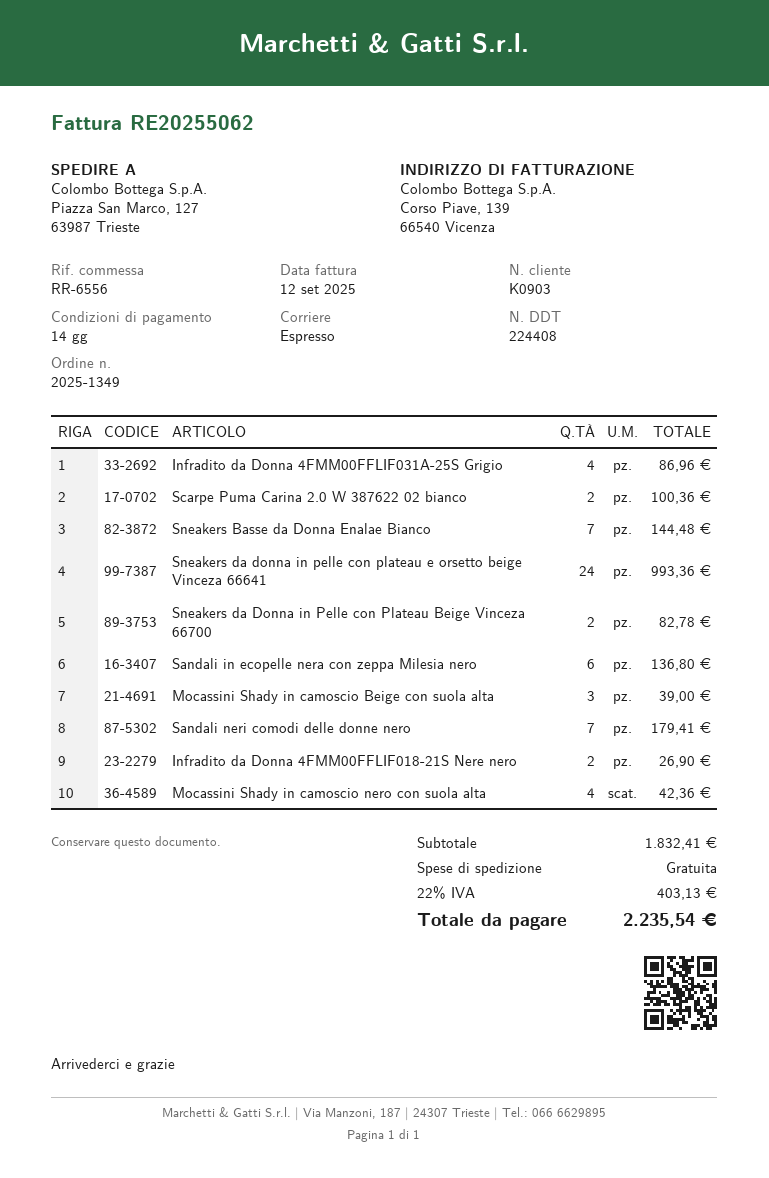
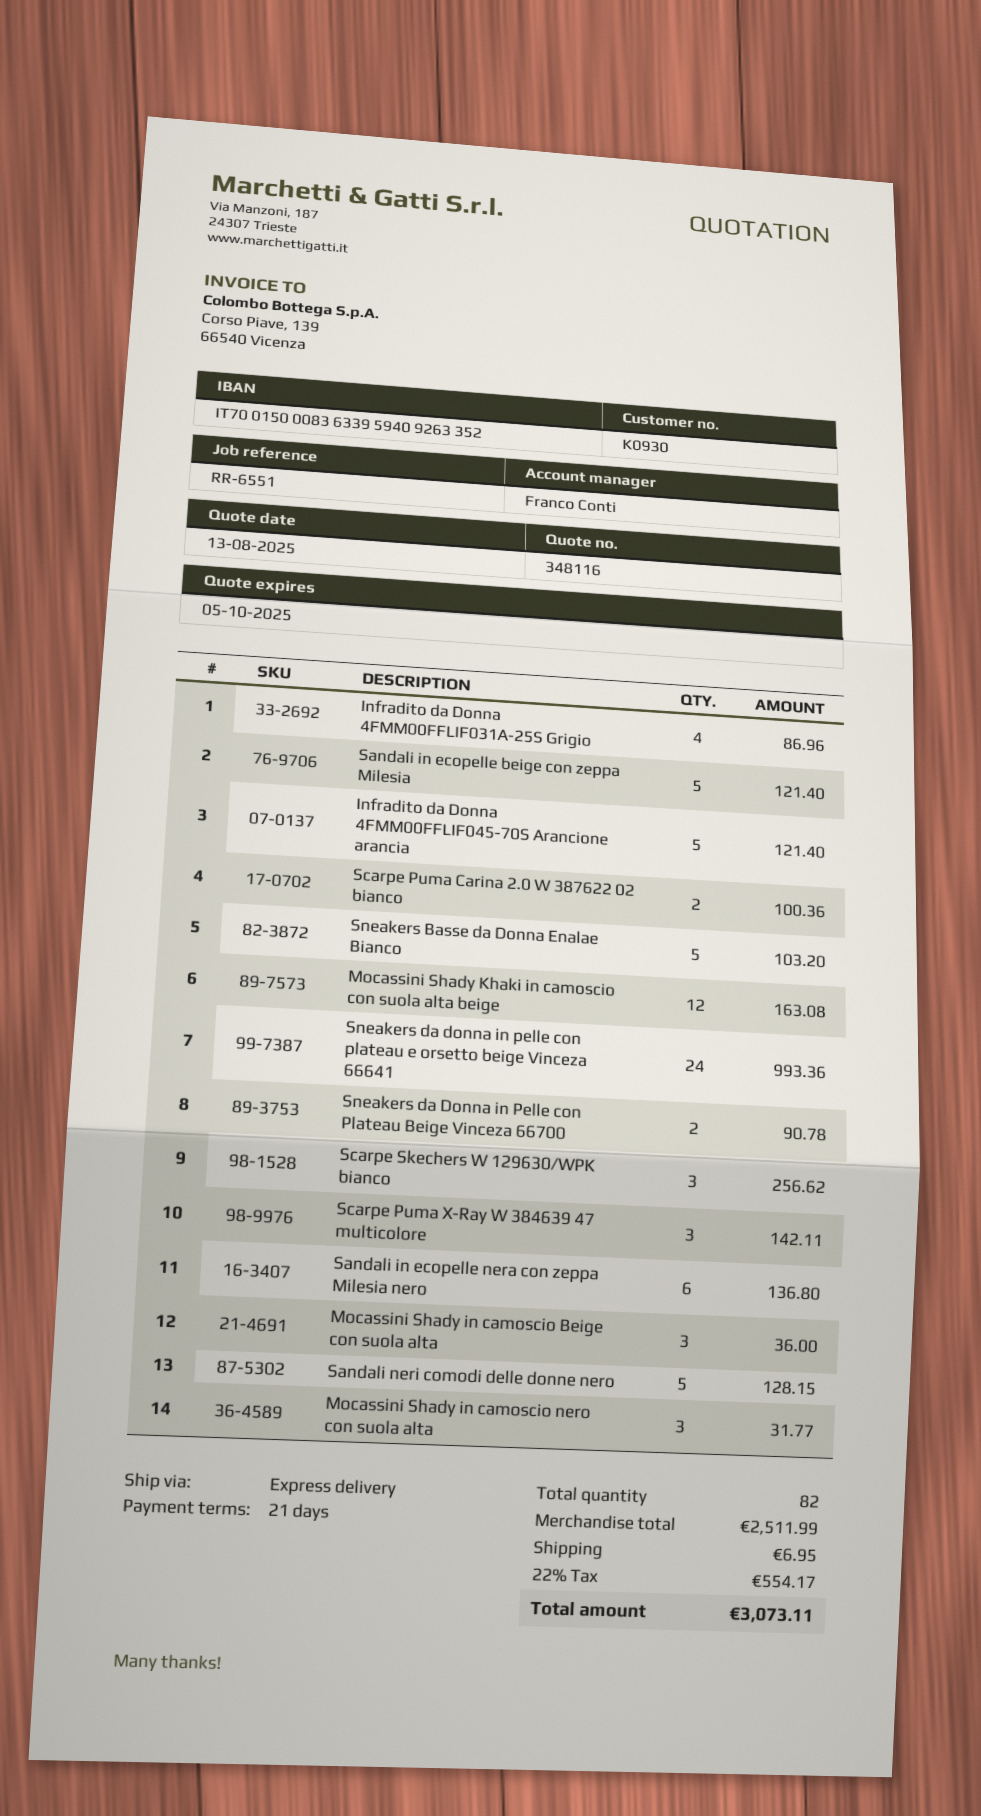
payment terms: 14 days -> 21 days
customer number: K0903 -> K0930
reference: RR-6556 -> RR-6551
Sneakers Basse da Donna Enalae Bianco: 7 for 144.48 -> 5 for 103.20
Sneakers da Donna in Pelle con Plateau Beige Vinceza 66700: 2 for 82.78 -> 2 for 90.78
Mocassini Shady in camoscio Beige con suola alta: 3 for 39.00 -> 3 for 36.00
Sandali neri comodi delle donne nero: 7 for 179.41 -> 5 for 128.15
Infradito da Donna 4FMM00FFLIF018-21S Nere nero: 2 for 26.90 -> none
Mocassini Shady in camoscio nero con suola alta: 4 for 42.36 -> 3 for 31.77
Sandali in ecopelle beige con zeppa Milesia: none -> 5 for 121.40
Infradito da Donna 4FMM00FFLIF045-70S Arancione arancia: none -> 5 for 121.40
Mocassini Shady Khaki in camoscio con suola alta beige: none -> 12 for 163.08
Scarpe Skechers W 129630/WPK bianco: none -> 3 for 256.62
Scarpe Puma X-Ray W 384639 47 multicolore: none -> 3 for 142.11
subtotal: 1832.41 -> 2511.99
shipping: 0.00 -> 6.95
tax: 22% = 403.13 -> 22% = 554.17
total: 2235.54 -> 3073.11

